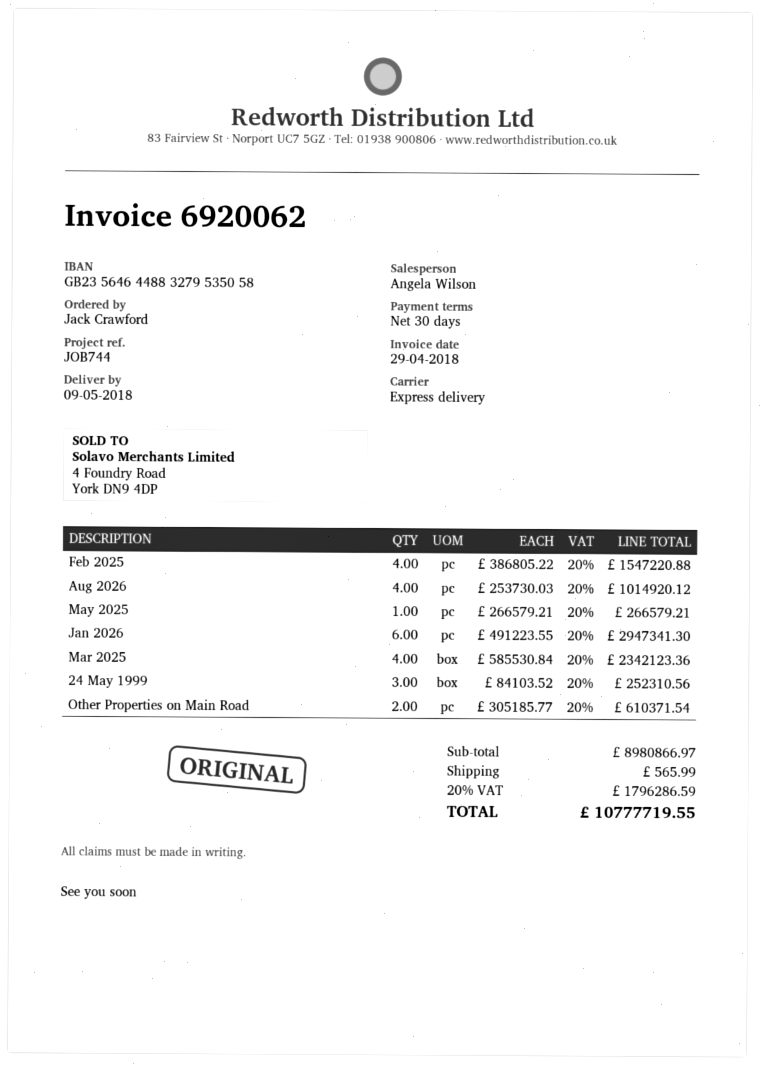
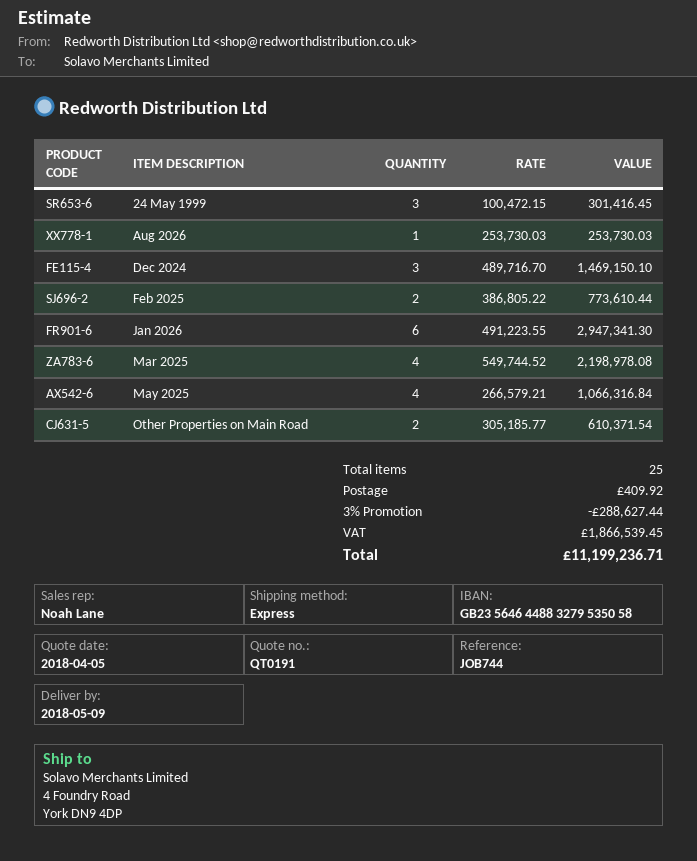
sales rep: Angela Wilson -> Noah Lane
Feb 2025: 4 x 386805.22 = 1547220.88 -> 2 x 386805.22 = 773610.44
Aug 2026: 4 x 253730.03 = 1014920.12 -> 1 x 253730.03 = 253730.03
May 2025: 1 x 266579.21 = 266579.21 -> 4 x 266579.21 = 1066316.84
Mar 2025: 4 x 585530.84 = 2342123.36 -> 4 x 549744.52 = 2198978.08
24 May 1999: 3 x 84103.52 = 252310.56 -> 3 x 100472.15 = 301416.45
Dec 2024: none -> 3 x 489716.70 = 1469150.10
discount: none -> 3% = 288627.44
shipping: 565.99 -> 409.92
tax: 1796286.59 -> 1866539.45
total: 10777719.55 -> 11199236.71

